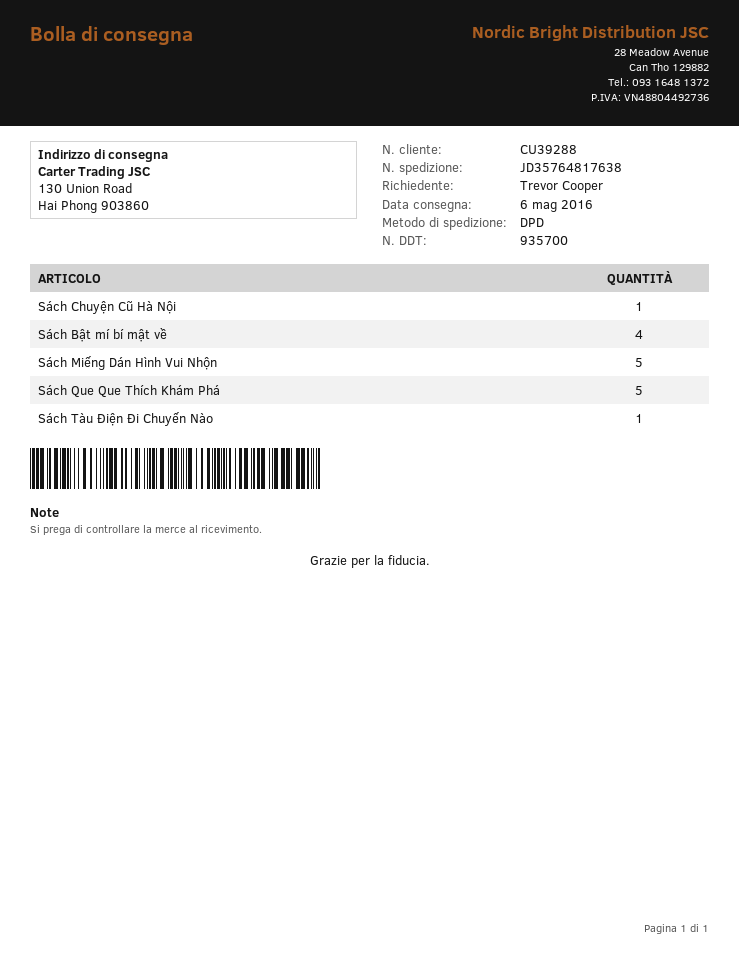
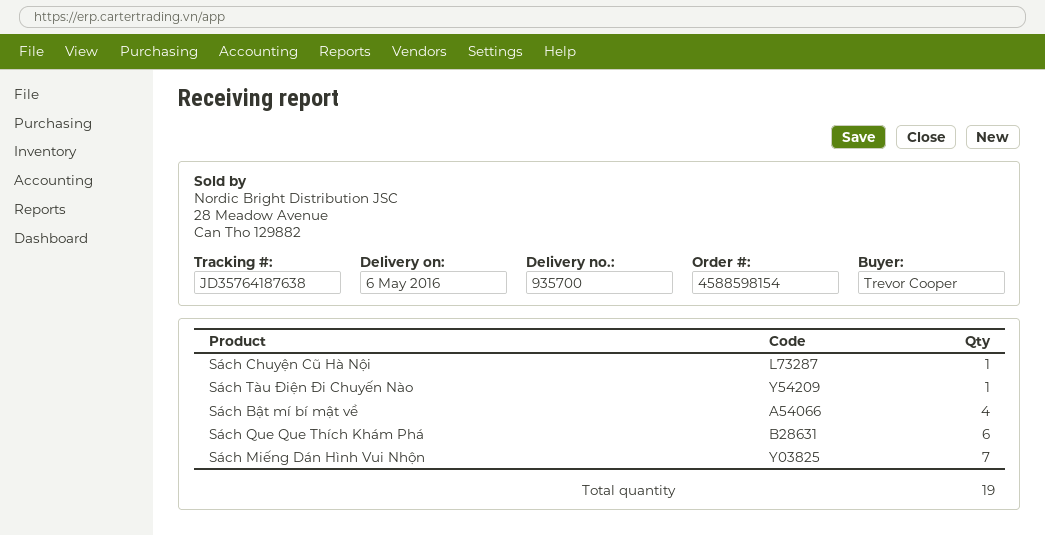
tracking number: JD35764817638 -> JD35764187638
Sách Miếng Dán Hình Vui Nhộn: 5 -> 7
Sách Que Que Thích Khám Phá: 5 -> 6

